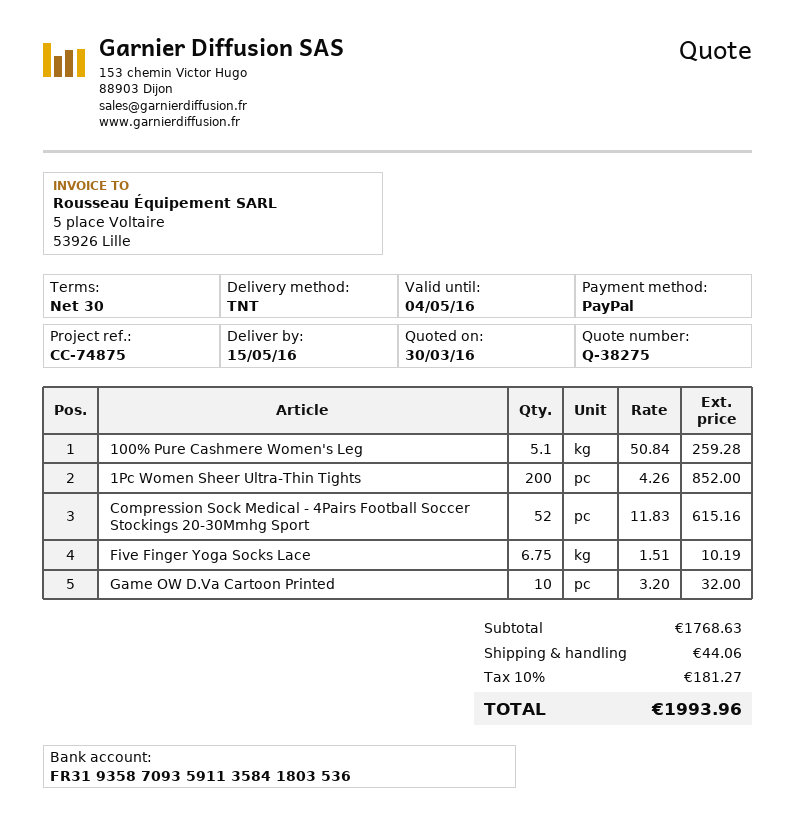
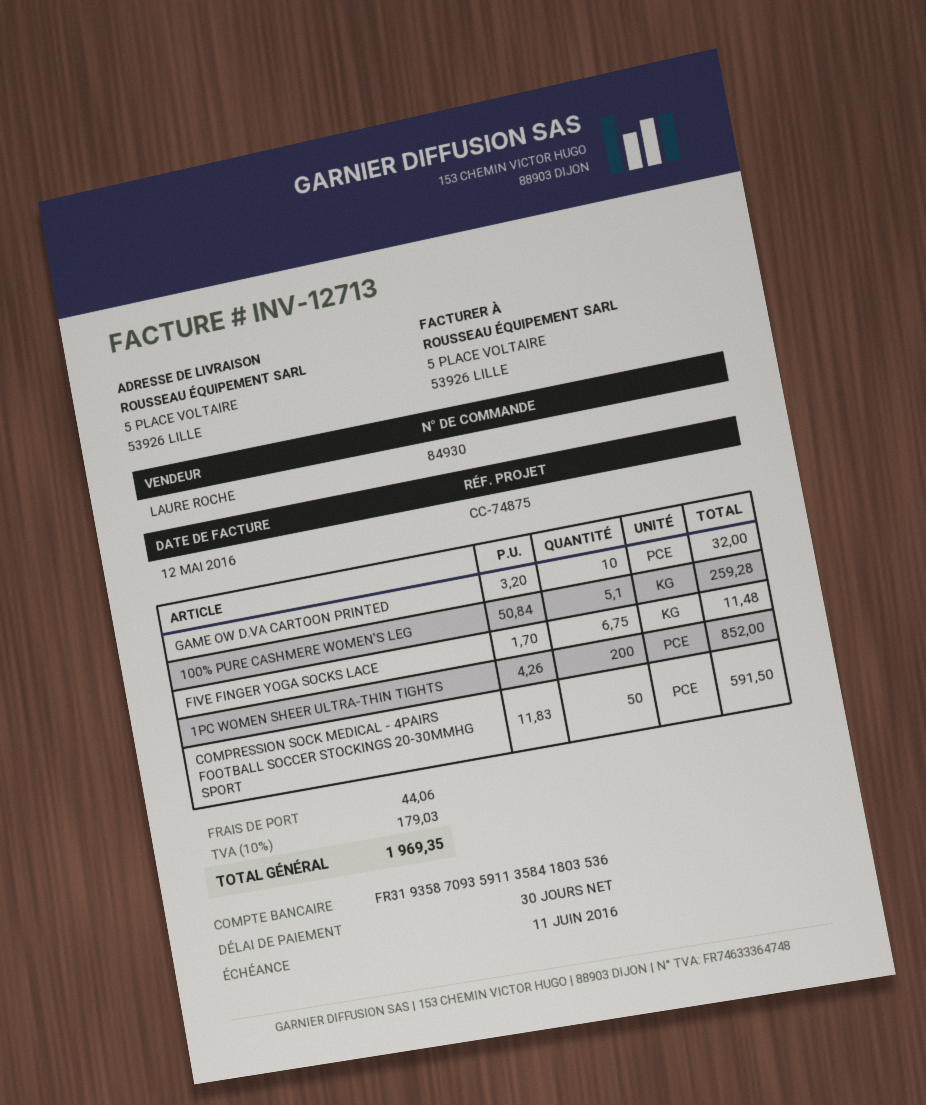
Compression Sock Medical - 4Pairs Football Soccer Stockings 20-30Mmhg Sport: 52 x 11.83 = 615.16 -> 50 x 11.83 = 591.50
Five Finger Yoga Socks Lace: 6.75 x 1.51 = 10.19 -> 6.75 x 1.70 = 11.48
tax: 10% = 181.27 -> 10% = 179.03
total: 1993.96 -> 1969.35

